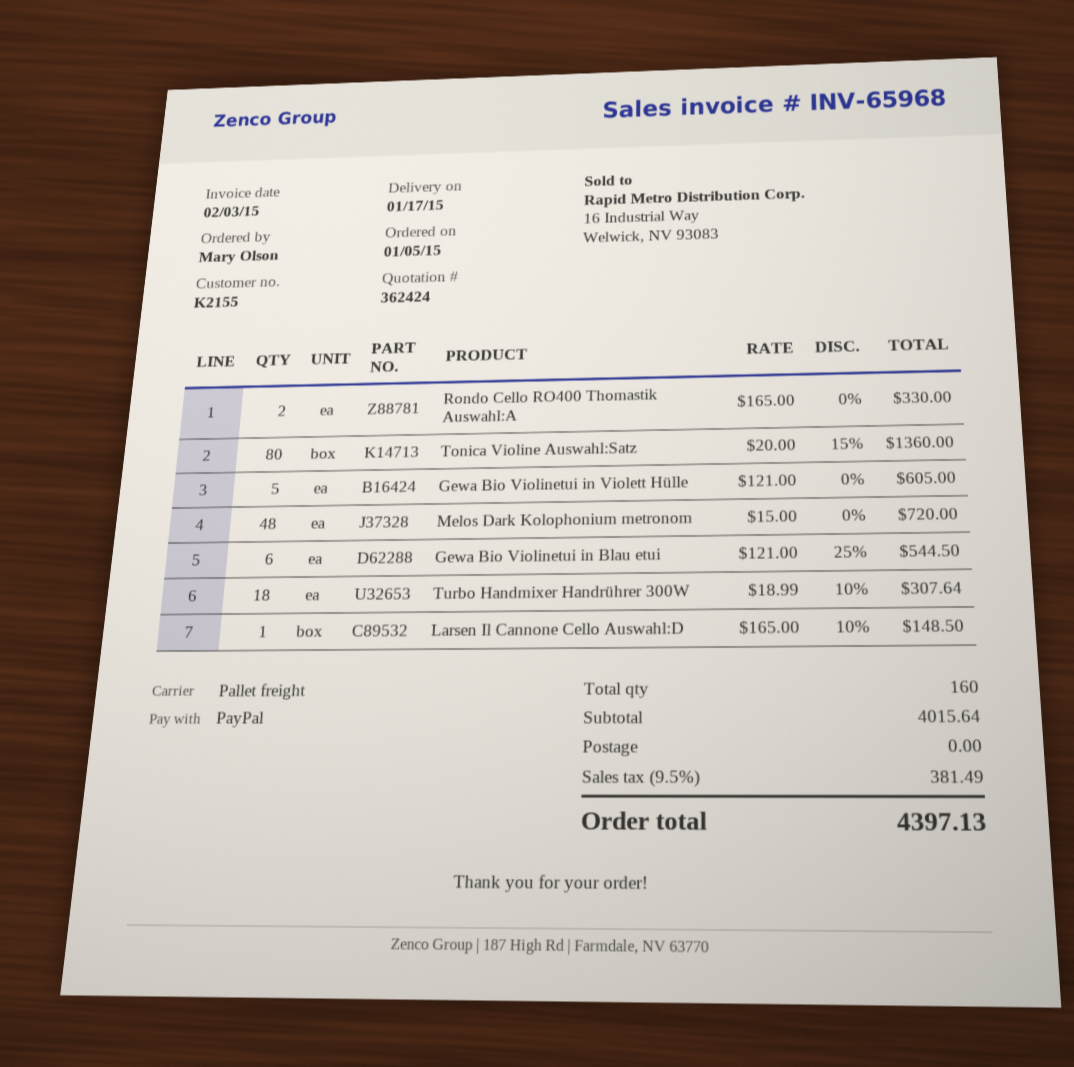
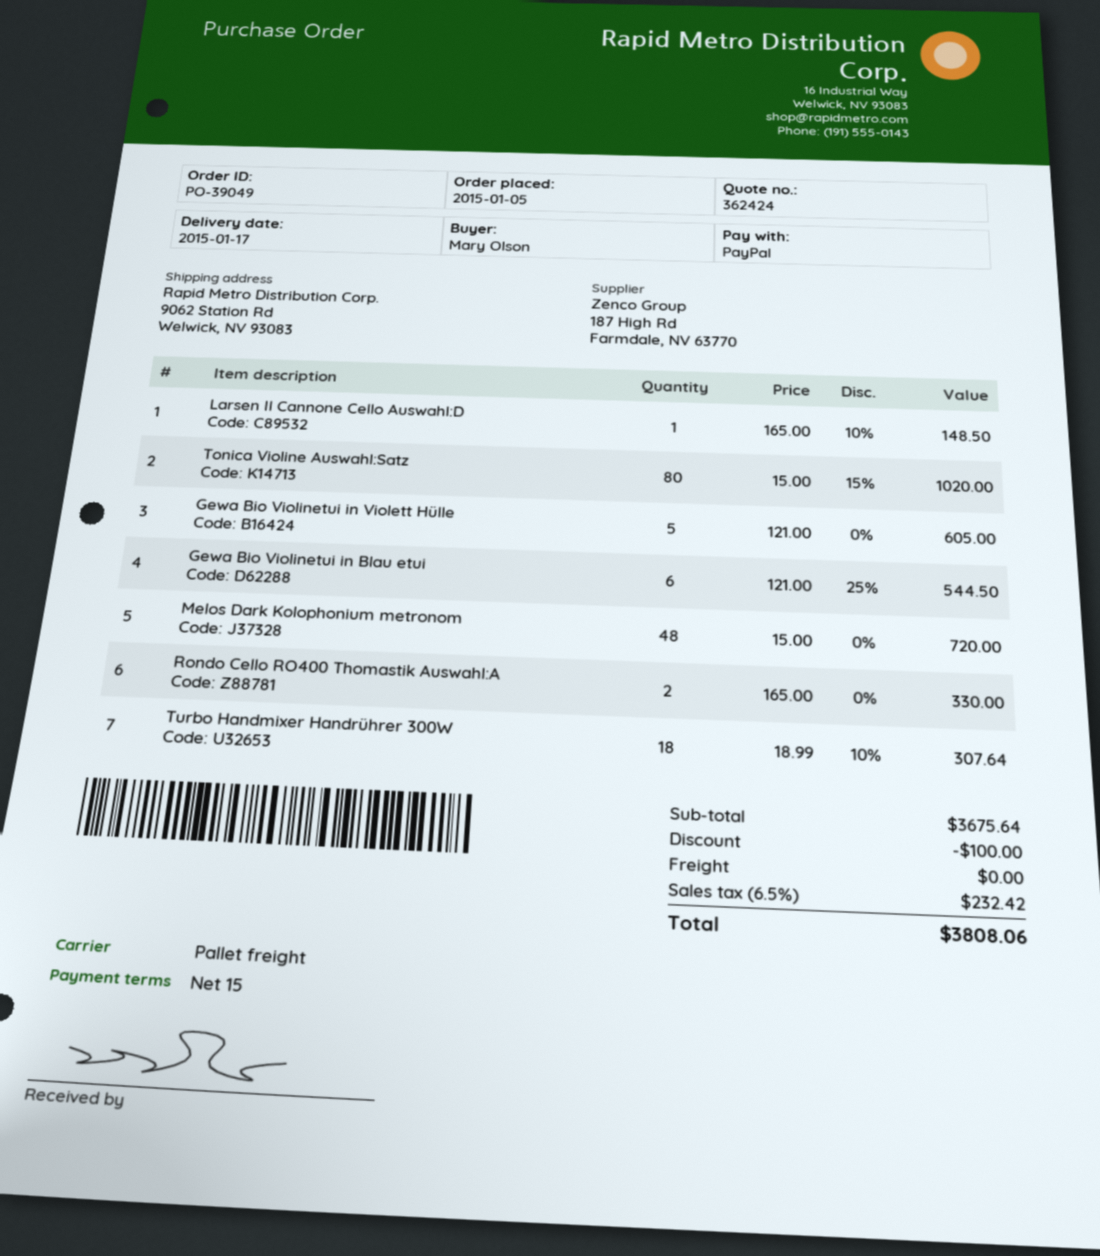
Tonica Violine Auswahl:Satz: 80 x 20.00 - 15% = 1360.00 -> 80 x 15.00 - 15% = 1020.00
subtotal: 4015.64 -> 3675.64
discount: none -> 100.00
tax: 9.5% = 381.49 -> 6.5% = 232.42
total: 4397.13 -> 3808.06

